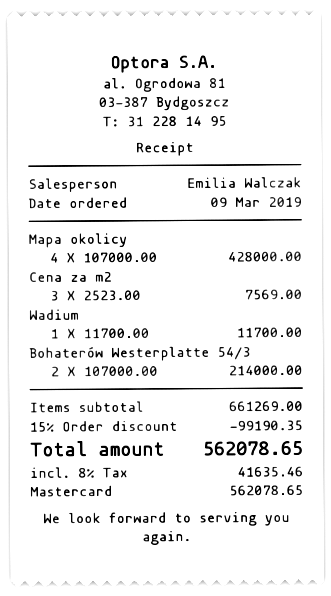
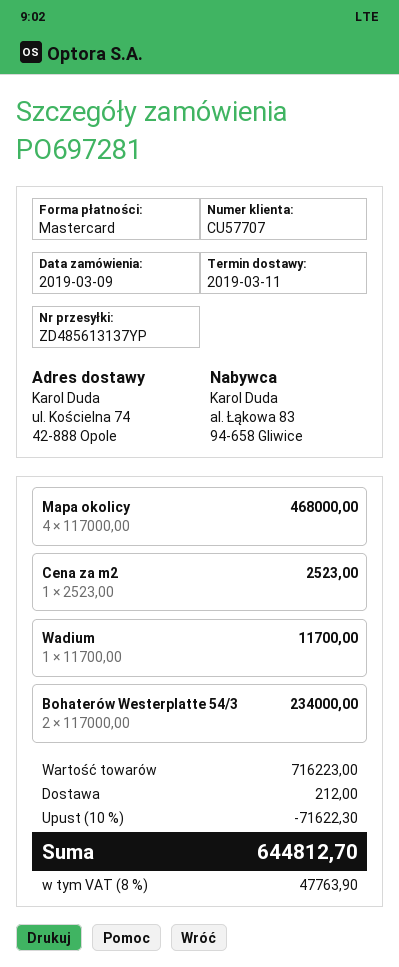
Mapa okolicy: 4 x 107000.00 = 428000.00 -> 4 x 117000.00 = 468000.00
Cena za m2: 3 x 2523.00 = 7569.00 -> 1 x 2523.00 = 2523.00
Bohaterów Westerplatte 54/3: 2 x 107000.00 = 214000.00 -> 2 x 117000.00 = 234000.00
subtotal: 661269.00 -> 716223.00
discount: 15% = 99190.35 -> 10% = 71622.30
shipping: none -> 212.00
tax: 8% = 41635.46 -> 8% = 47763.90
total: 562078.65 -> 644812.70

